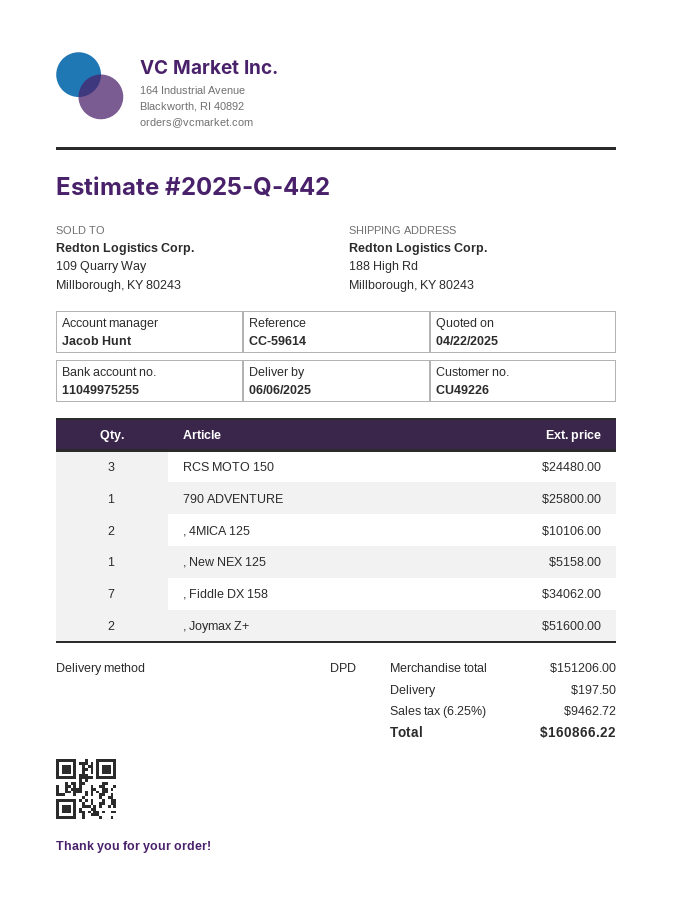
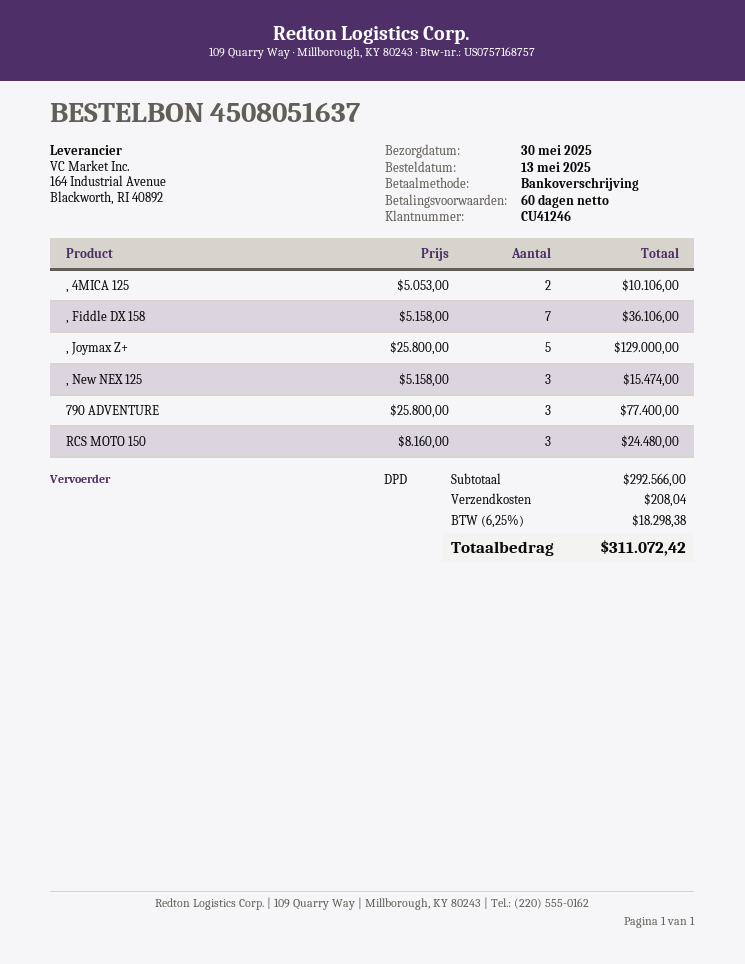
delivery date: 2025-06-06 -> 2025-05-30
customer number: CU49226 -> CU41246
790 ADVENTURE: 1 for 25800.00 -> 3 for 77400.00
, New NEX 125: 1 for 5158.00 -> 3 for 15474.00
, Fiddle DX 158: 7 for 34062.00 -> 7 for 36106.00
, Joymax Z+: 2 for 51600.00 -> 5 for 129000.00
subtotal: 151206.00 -> 292566.00
shipping: 197.50 -> 208.04
tax: 6.25% = 9462.72 -> 6.25% = 18298.38
total: 160866.22 -> 311072.42

